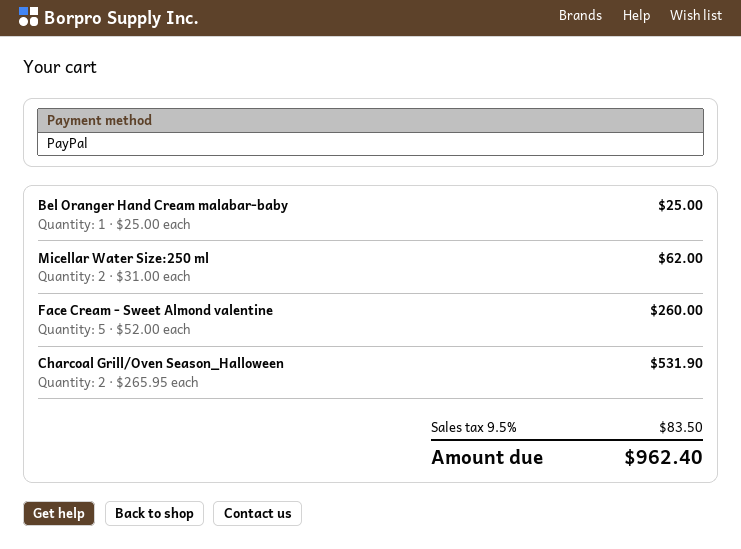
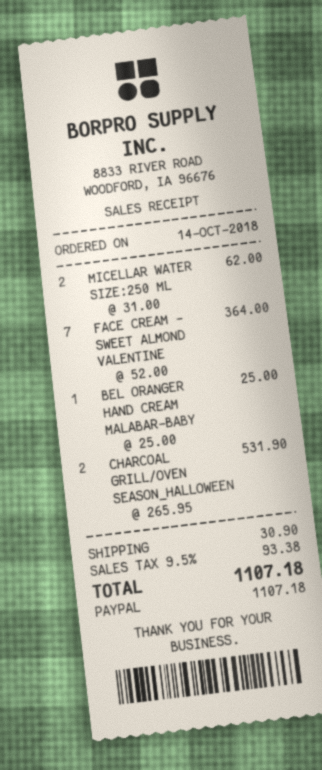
Face Cream - Sweet Almond valentine: 5 x 52.00 = 260.00 -> 7 x 52.00 = 364.00
shipping: none -> 30.90
tax: 9.5% = 83.50 -> 9.5% = 93.38
total: 962.40 -> 1107.18

